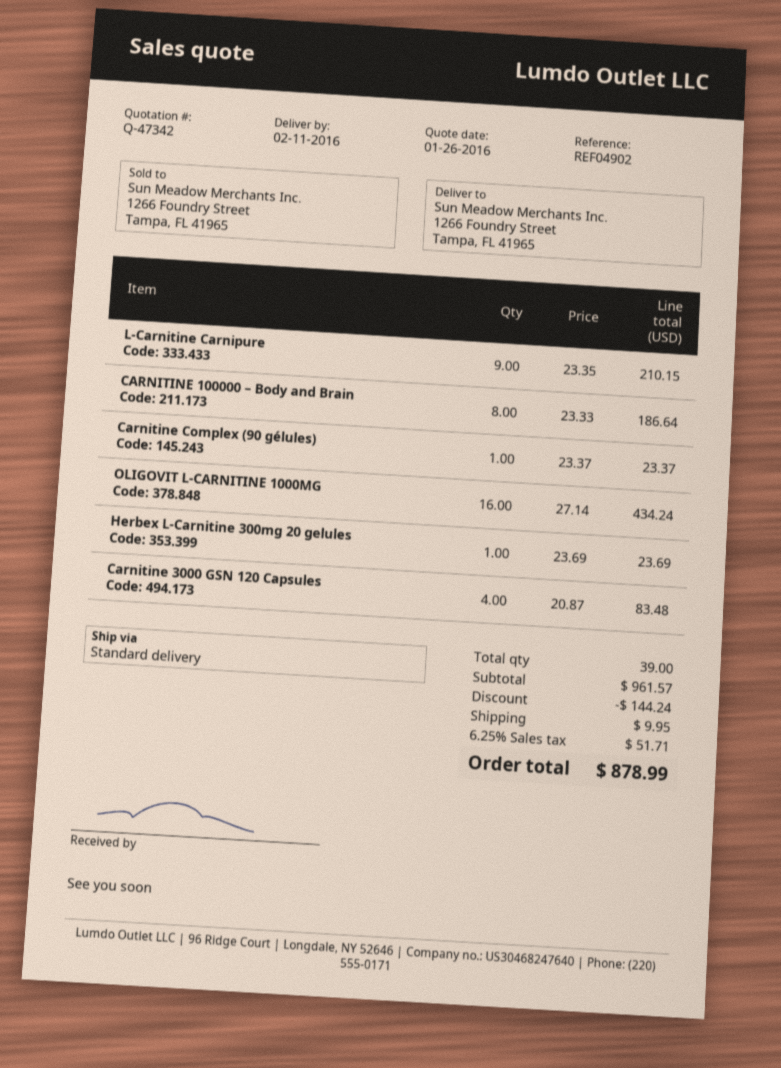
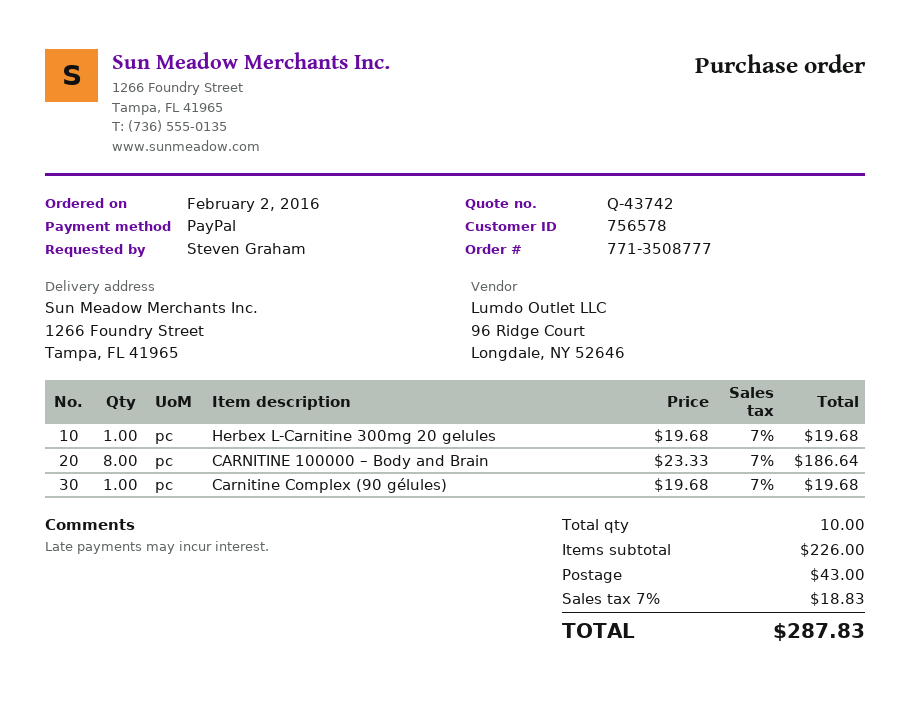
quote number: Q-47342 -> Q-43742
L-Carnitine Carnipure: 9 x 23.35 = 210.15 -> none
Carnitine Complex (90 gélules): 1 x 23.37 = 23.37 -> 1 x 19.68 = 19.68
OLIGOVIT L-CARNITINE 1000MG: 16 x 27.14 = 434.24 -> none
Herbex L-Carnitine 300mg 20 gelules: 1 x 23.69 = 23.69 -> 1 x 19.68 = 19.68
Carnitine 3000 GSN 120 Capsules: 4 x 20.87 = 83.48 -> none
total quantity: 39 -> 10
subtotal: 961.57 -> 226.00
discount: 144.24 -> none
shipping: 9.95 -> 43.00
tax: 6.25% = 51.71 -> 7% = 18.83
total: 878.99 -> 287.83

